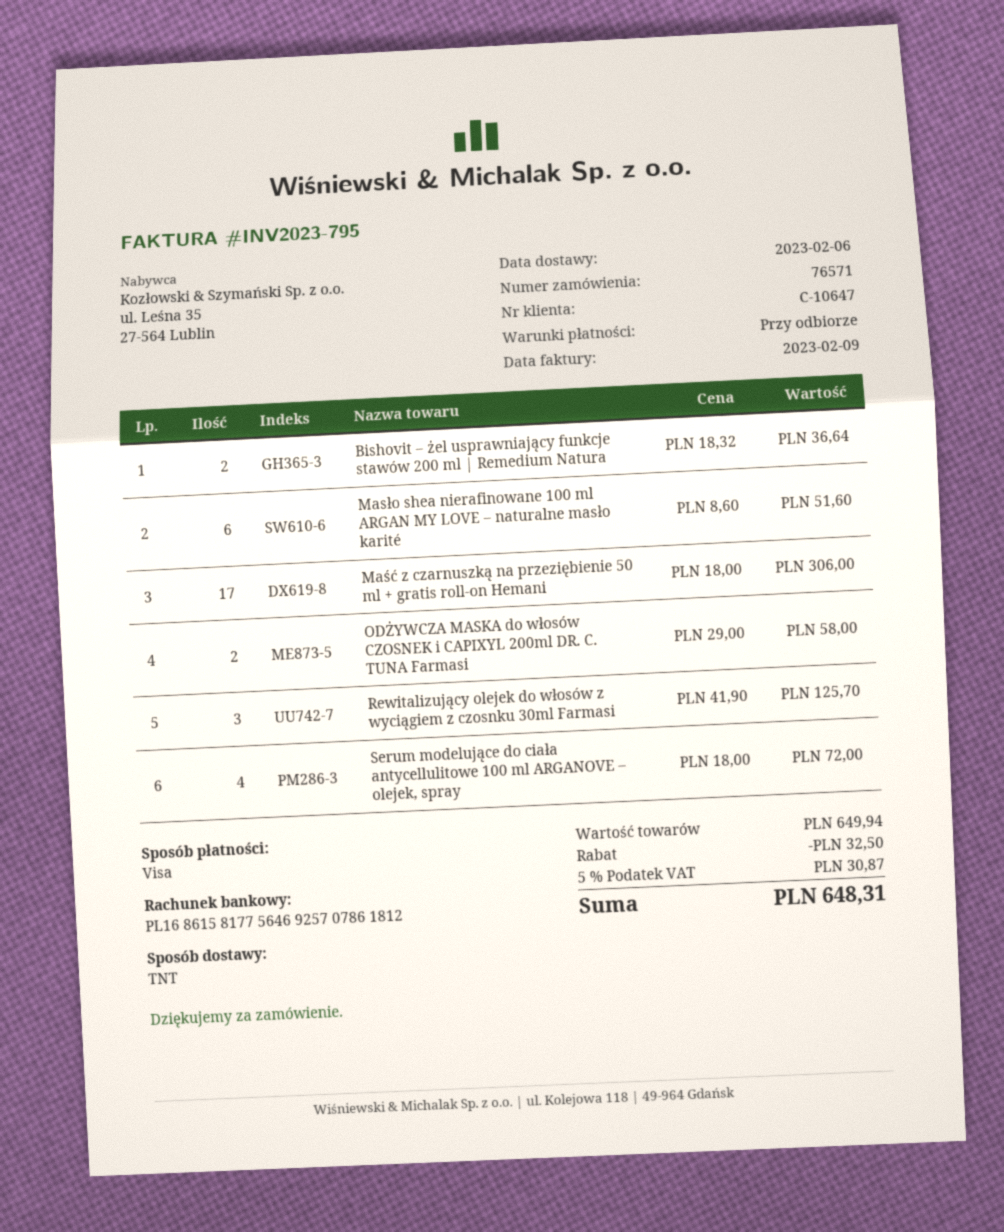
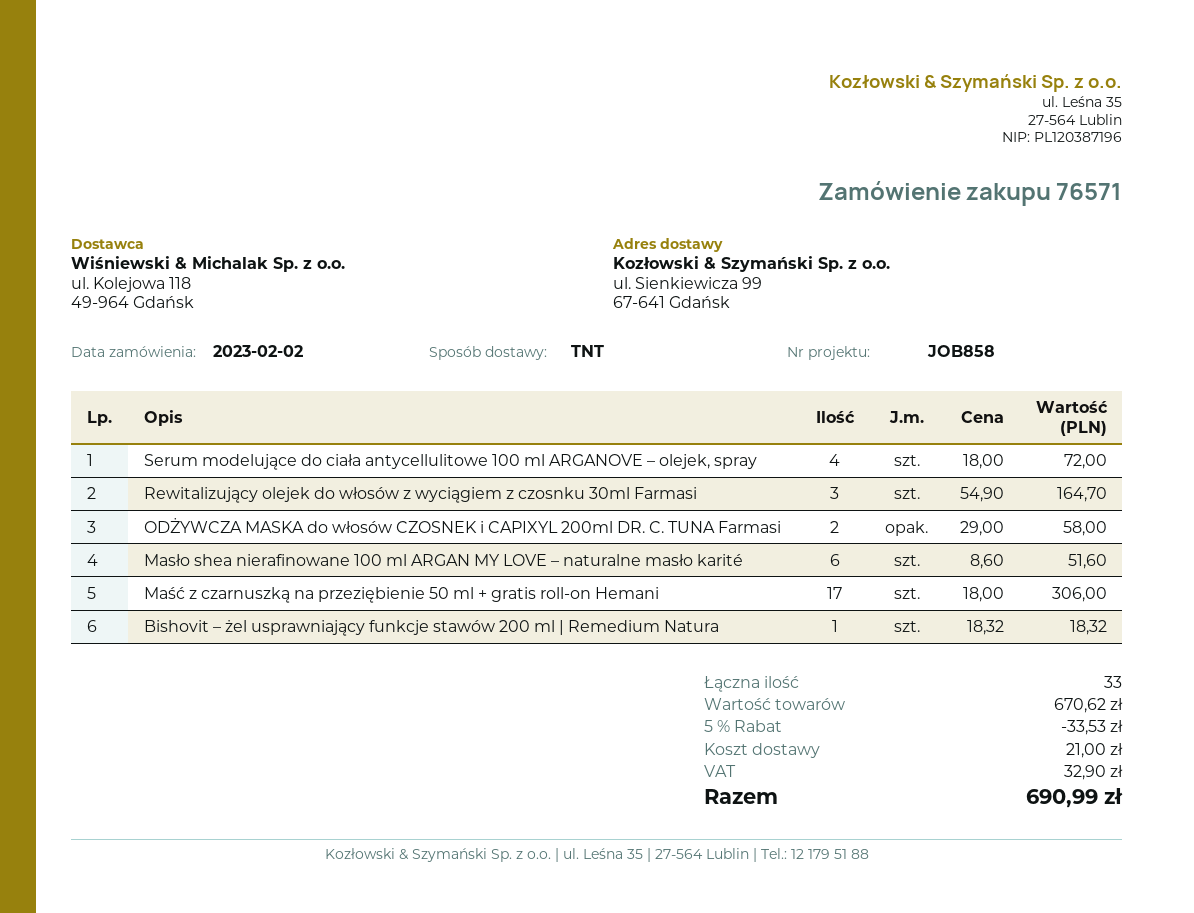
Bishovit – żel usprawniający funkcje stawów 200 ml | Remedium Natura: 2 x 18.32 = 36.64 -> 1 x 18.32 = 18.32
Rewitalizujący olejek do włosów z wyciągiem z czosnku 30ml Farmasi: 3 x 41.90 = 125.70 -> 3 x 54.90 = 164.70
subtotal: 649.94 -> 670.62
discount: 32.50 -> 33.53
shipping: none -> 21.00
tax: 30.87 -> 32.90
total: 648.31 -> 690.99

